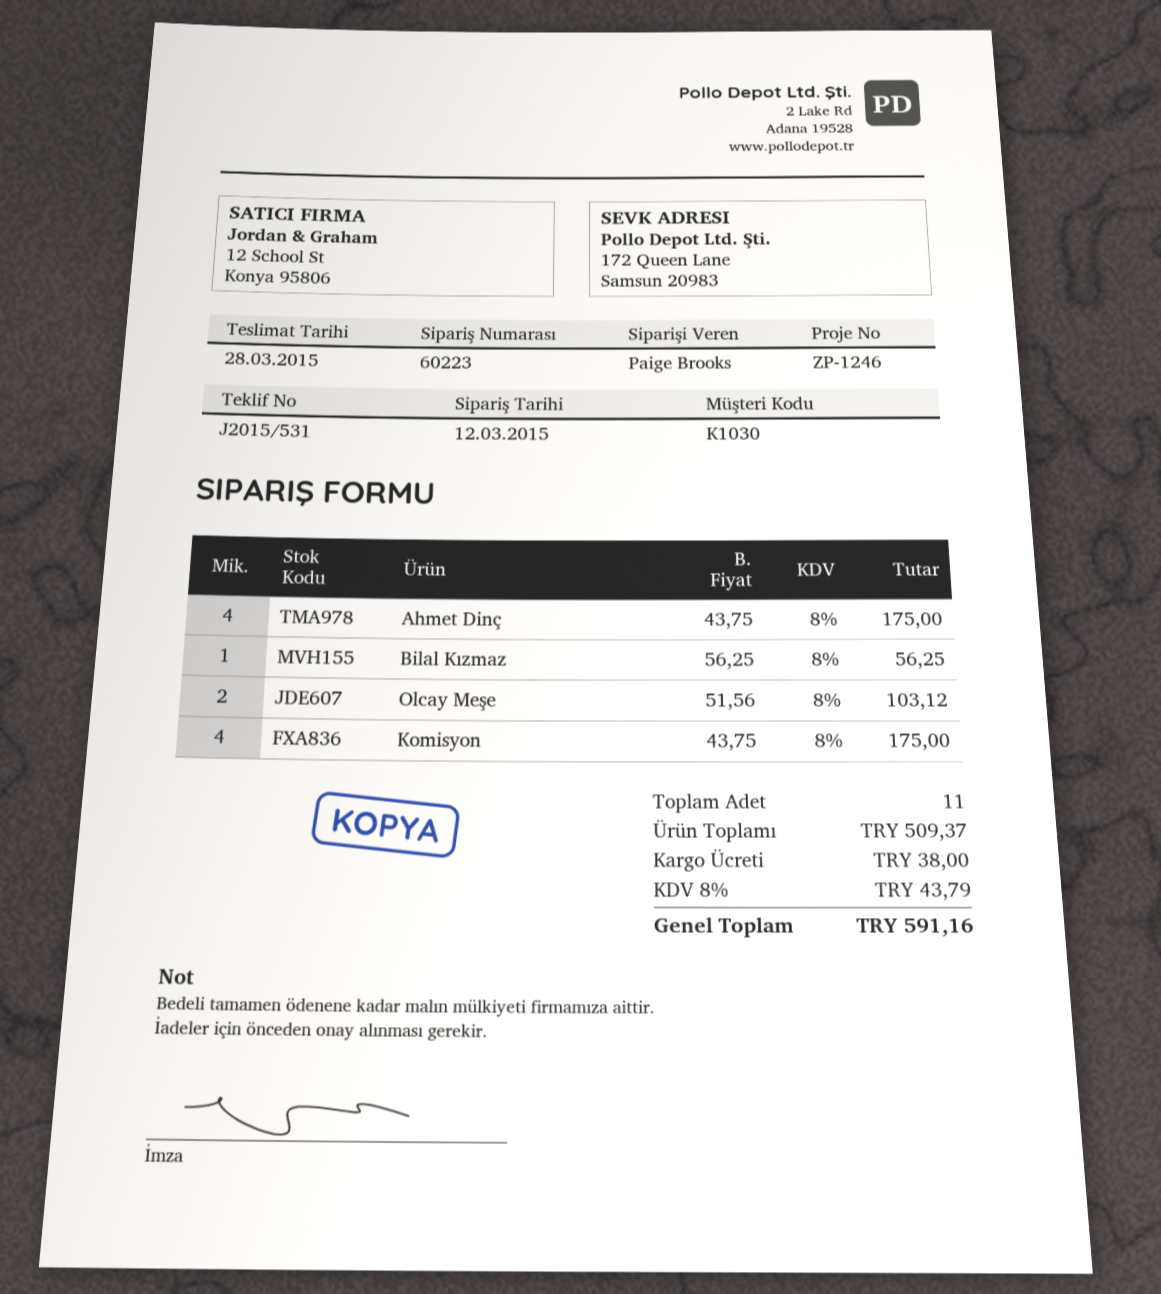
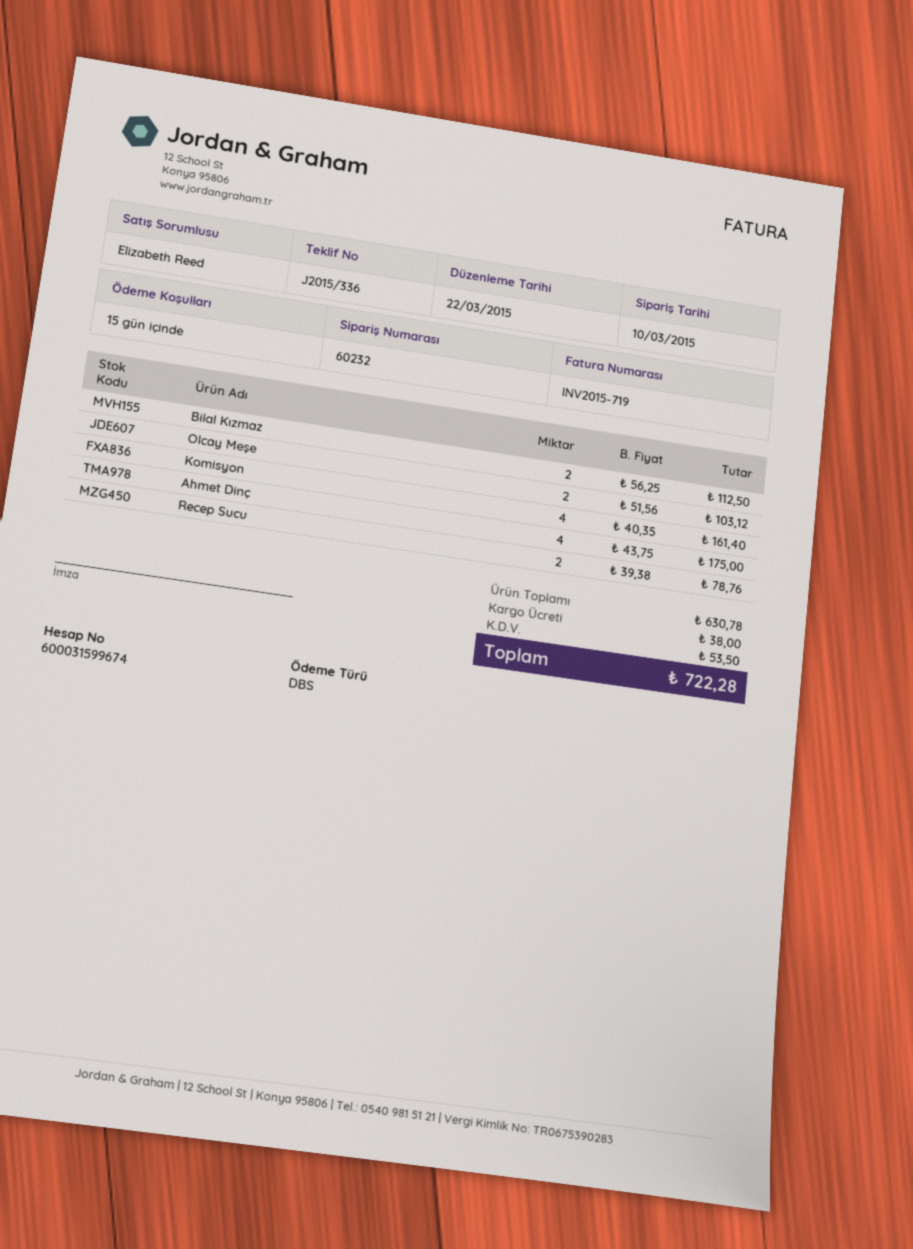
quote number: J2015/531 -> J2015/336
order number: 60223 -> 60232
order date: 2015-03-12 -> 2015-03-10
Bilal Kızmaz: 1 x 56.25 = 56.25 -> 2 x 56.25 = 112.50
Komisyon: 4 x 43.75 = 175.00 -> 4 x 40.35 = 161.40
Recep Sucu: none -> 2 x 39.38 = 78.76
subtotal: 509.37 -> 630.78
tax: 43.79 -> 53.50
total: 591.16 -> 722.28

